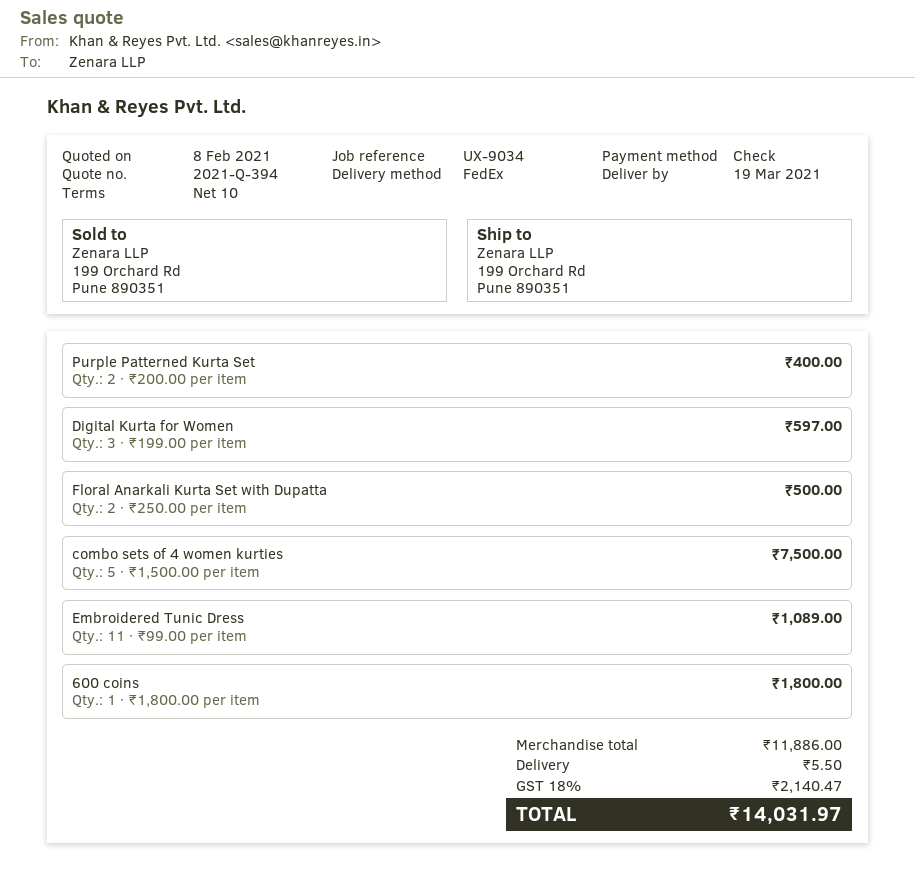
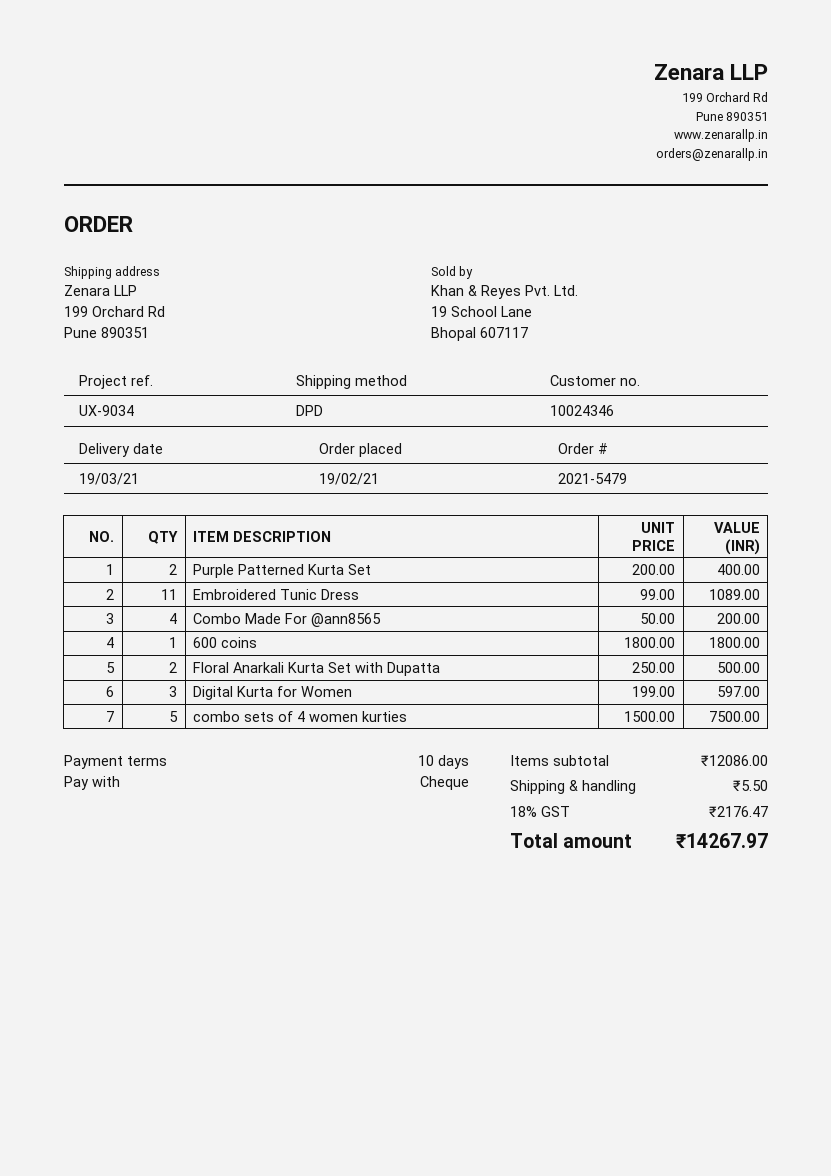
shipping method: FedEx -> DPD
Combo Made For @ann8565: none -> 4 x 50.00 = 200.00
subtotal: 11886.00 -> 12086.00
tax: 18% = 2140.47 -> 18% = 2176.47
total: 14031.97 -> 14267.97

